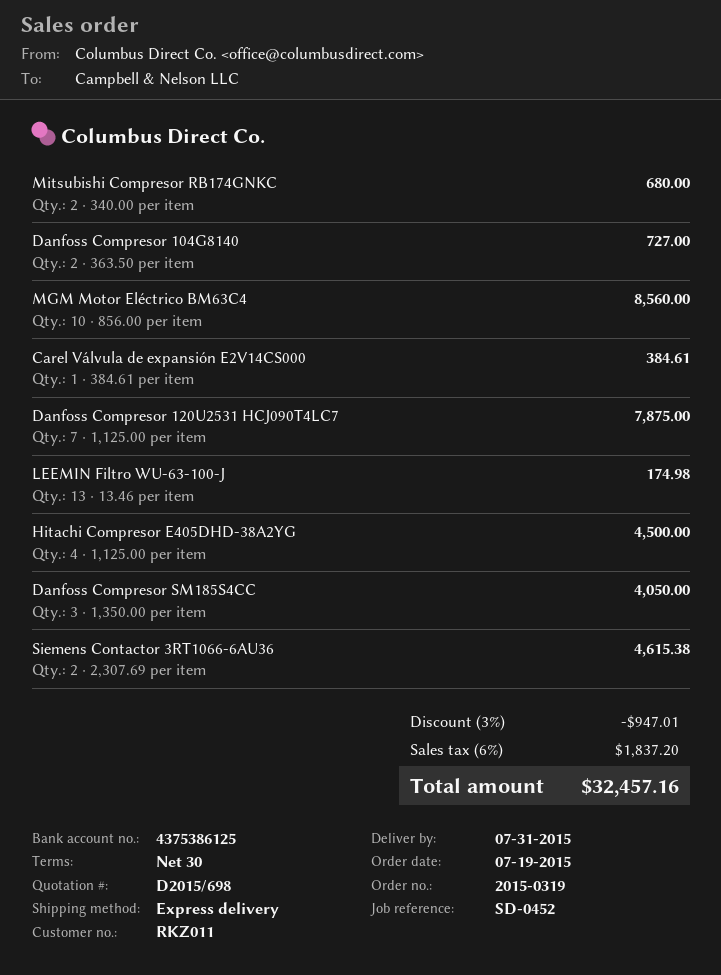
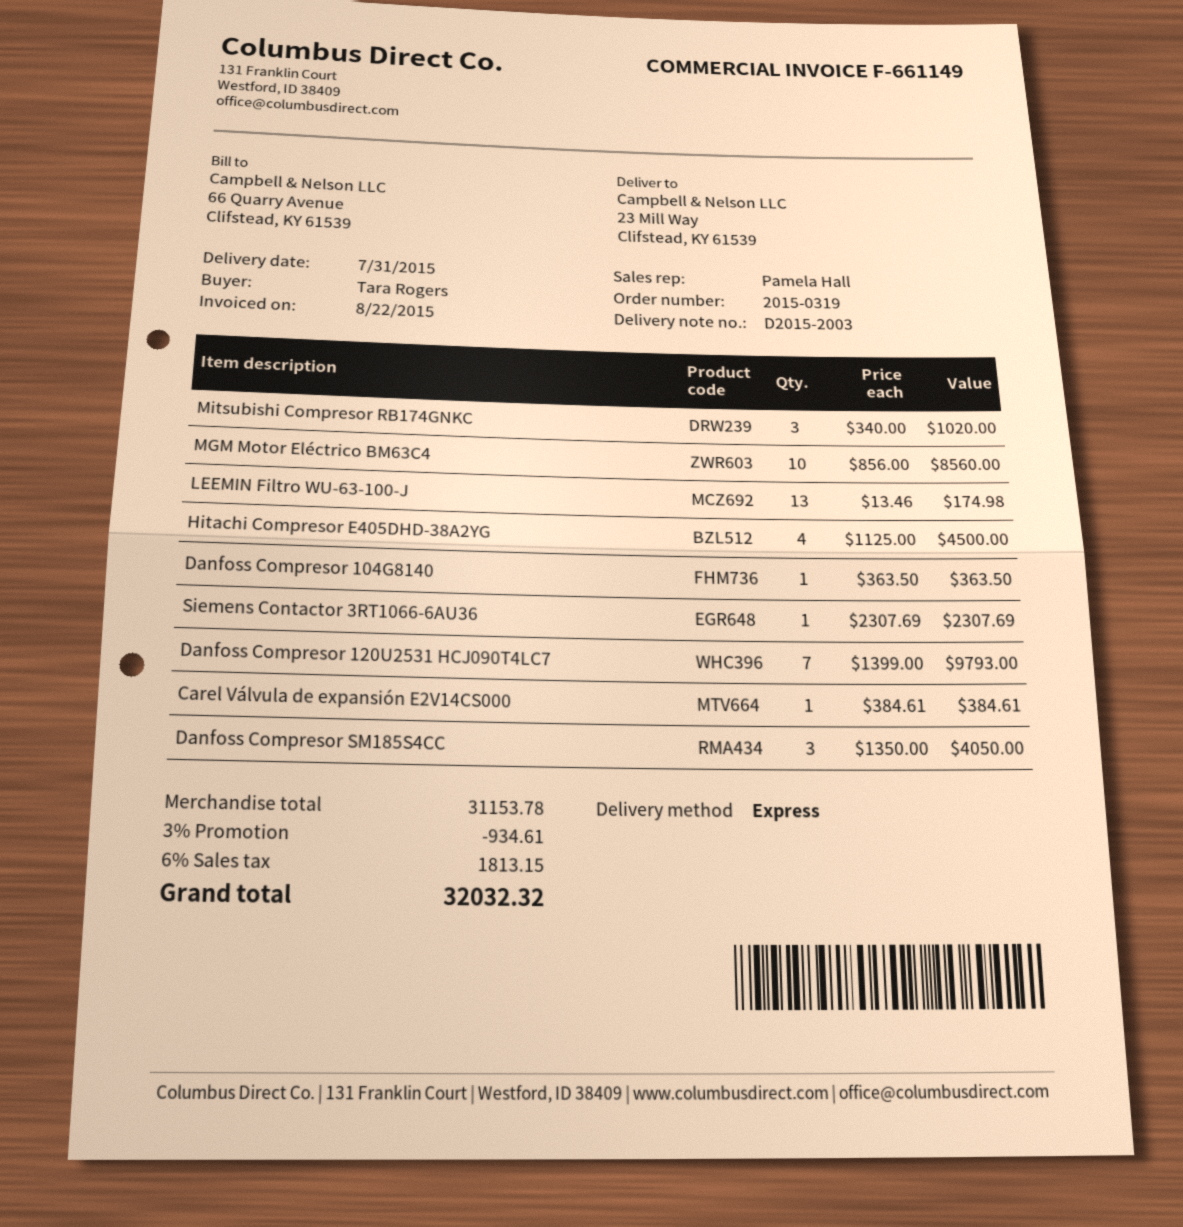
Mitsubishi Compresor RB174GNKC: 2 x 340.00 = 680.00 -> 3 x 340.00 = 1020.00
Danfoss Compresor 104G8140: 2 x 363.50 = 727.00 -> 1 x 363.50 = 363.50
Danfoss Compresor 120U2531 HCJ090T4LC7: 7 x 1125.00 = 7875.00 -> 7 x 1399.00 = 9793.00
Siemens Contactor 3RT1066-6AU36: 2 x 2307.69 = 4615.38 -> 1 x 2307.69 = 2307.69
discount: 3% = 947.01 -> 3% = 934.61
tax: 6% = 1837.20 -> 6% = 1813.15
total: 32457.16 -> 32032.32

